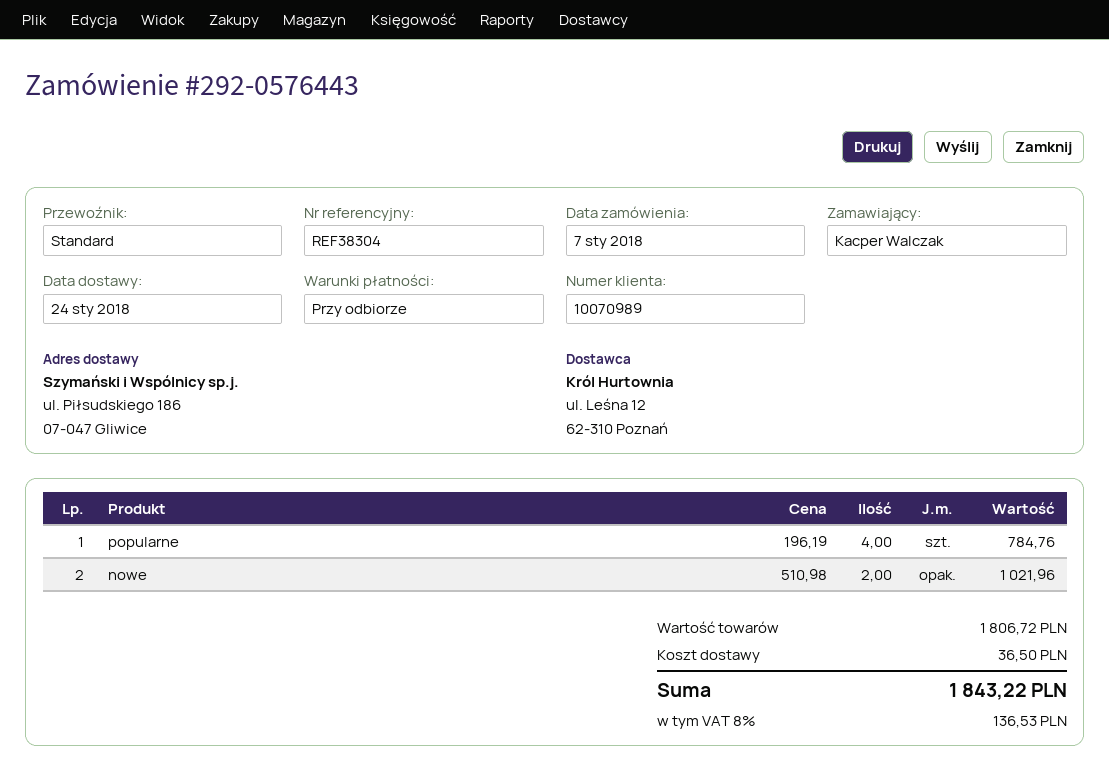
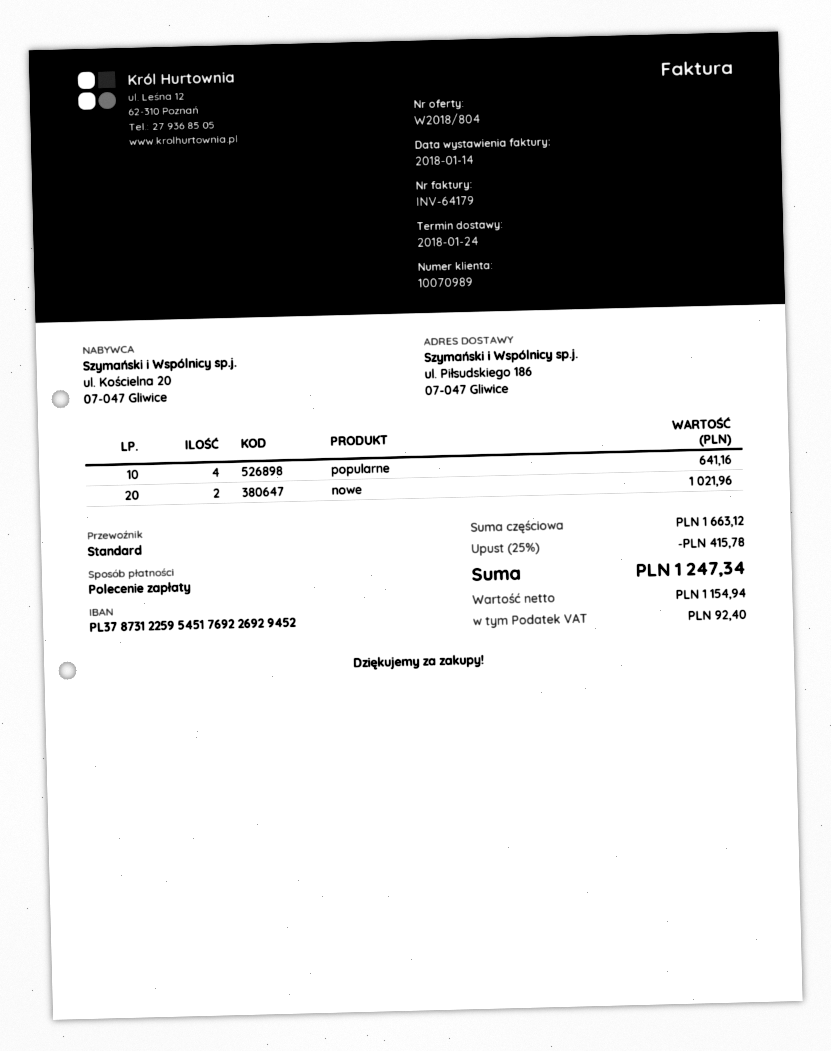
popularne: 4 for 784.76 -> 4 for 641.16
subtotal: 1806.72 -> 1663.12
discount: none -> 25% = 415.78
shipping: 36.50 -> none
tax: 136.53 -> 92.40
total: 1843.22 -> 1247.34

